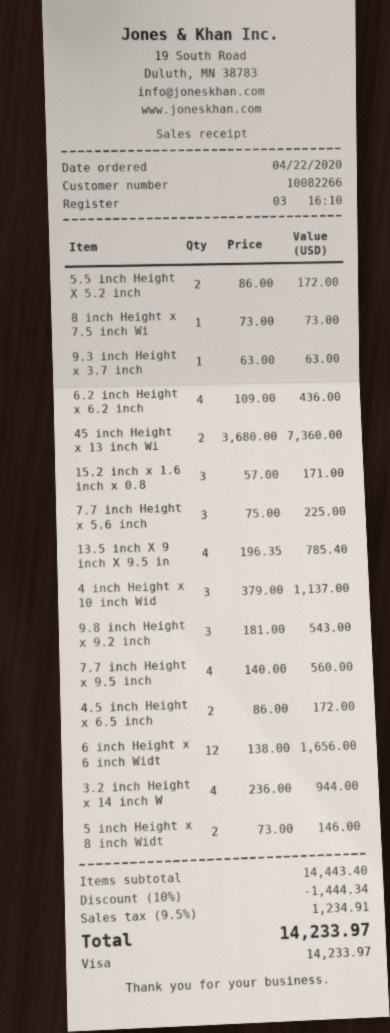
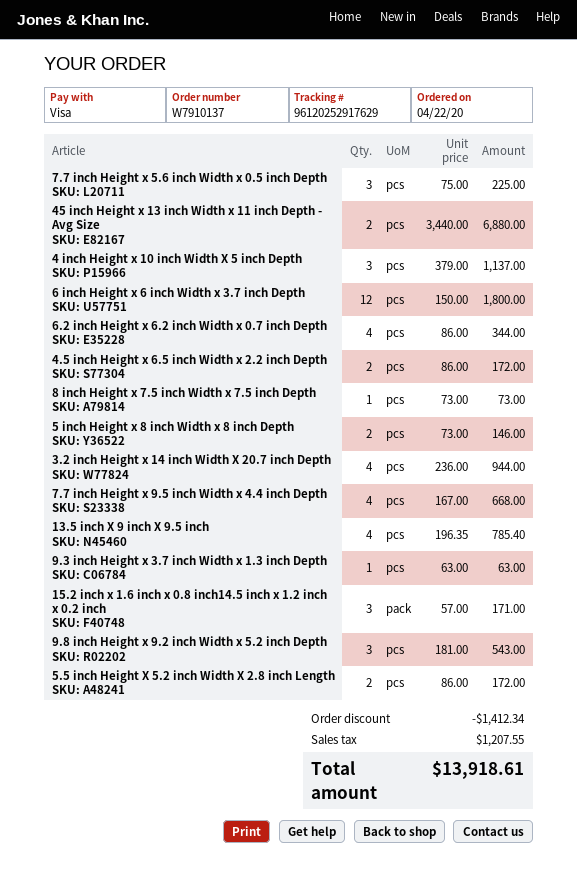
6.2 inch Height x 6.2 inch: 4 x 109.00 = 436.00 -> 4 x 86.00 = 344.00
45 inch Height x 13 inch Wi: 2 x 3680.00 = 7360.00 -> 2 x 3440.00 = 6880.00
7.7 inch Height x 9.5 inch: 4 x 140.00 = 560.00 -> 4 x 167.00 = 668.00
6 inch Height x 6 inch Widt: 12 x 138.00 = 1656.00 -> 12 x 150.00 = 1800.00
discount: 1444.34 -> 1412.34
tax: 1234.91 -> 1207.55
total: 14233.97 -> 13918.61

